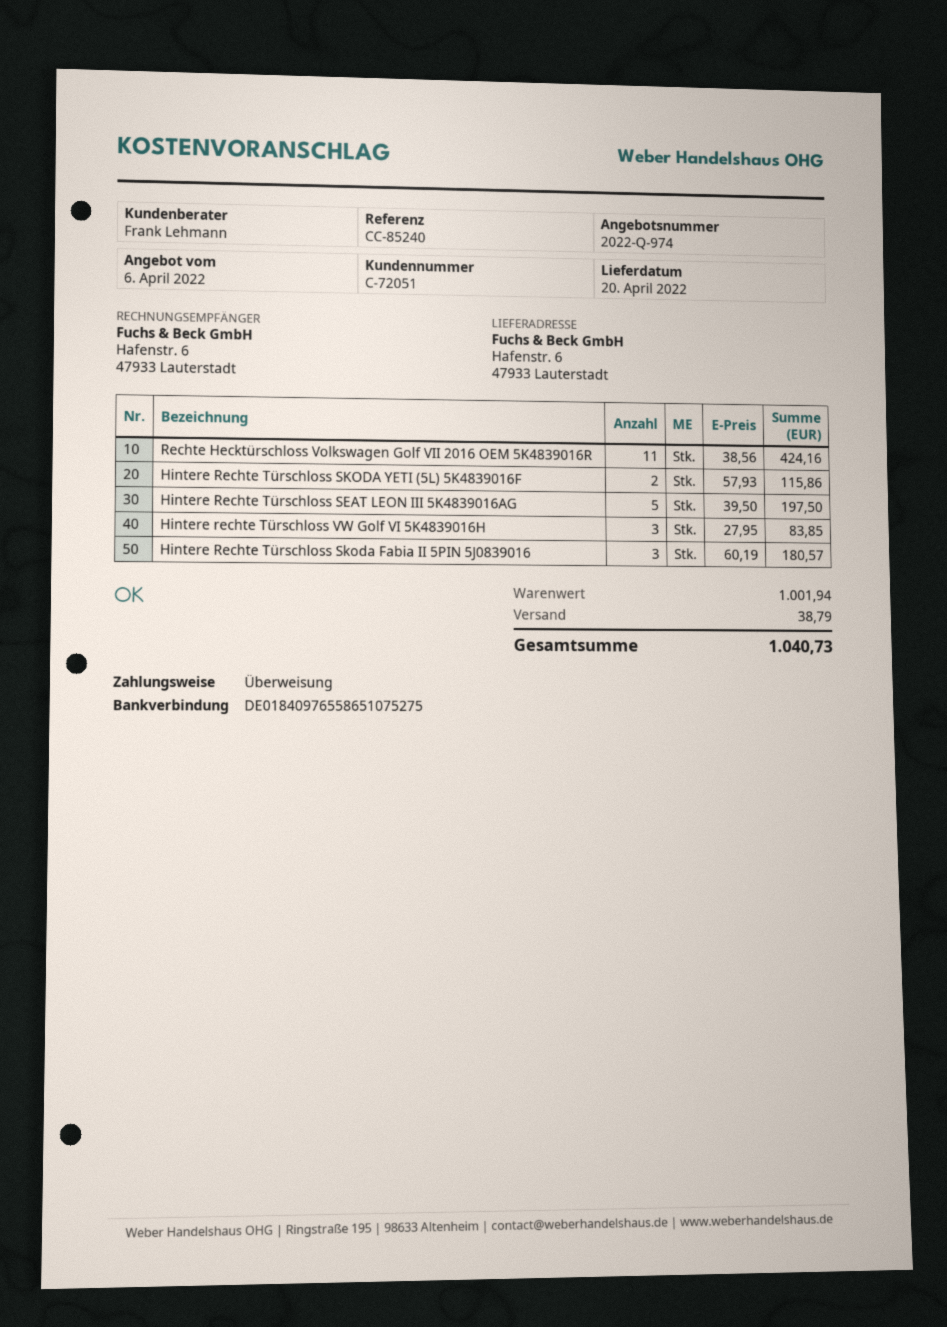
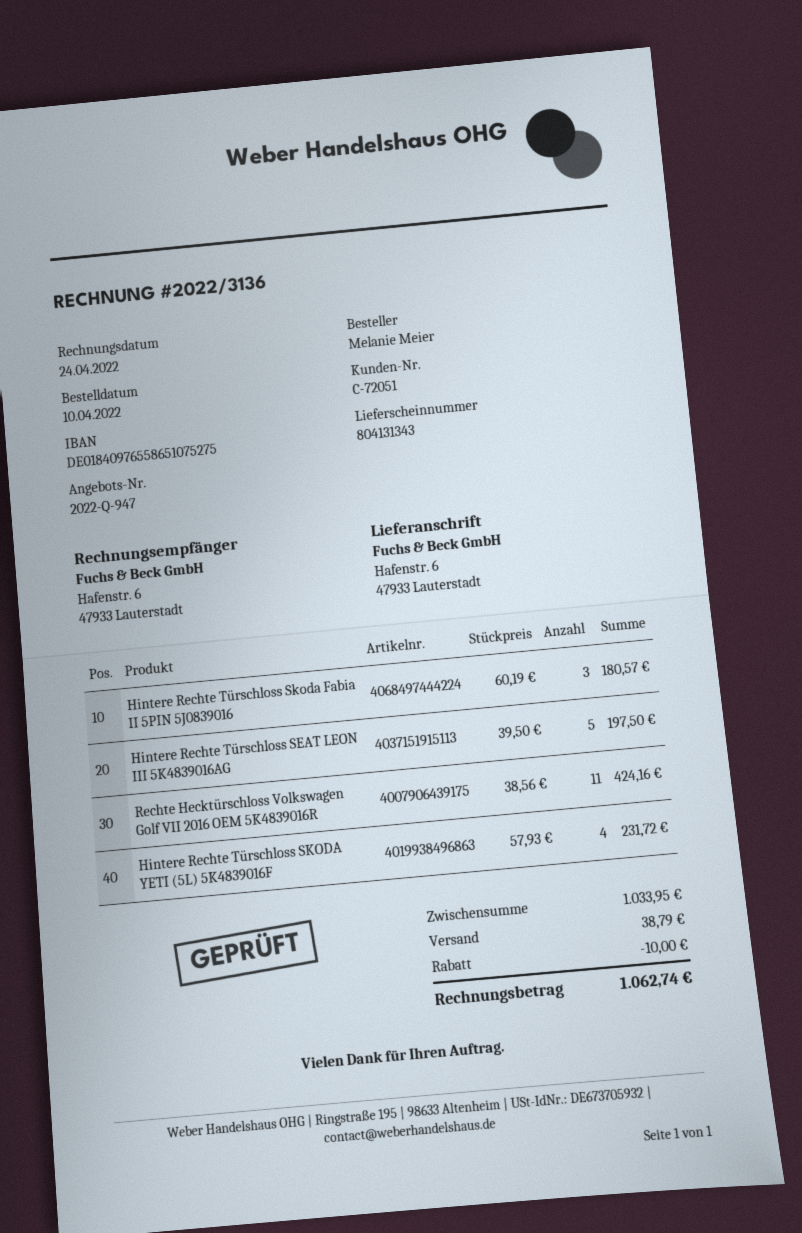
quote number: 2022-Q-974 -> 2022-Q-947
Hintere Rechte Türschloss SKODA YETI (5L) 5K4839016F: 2 x 57.93 = 115.86 -> 4 x 57.93 = 231.72
Hintere rechte Türschloss VW Golf VI 5K4839016H: 3 x 27.95 = 83.85 -> none
subtotal: 1001.94 -> 1033.95
discount: none -> 10.00
total: 1040.73 -> 1062.74

